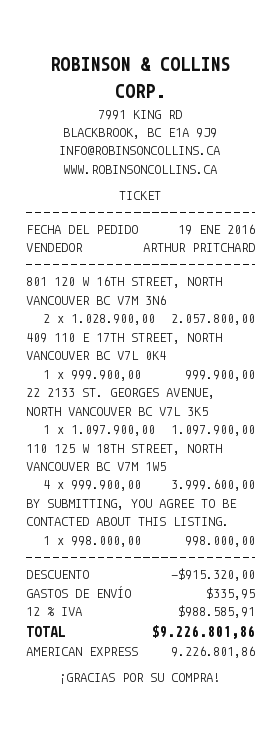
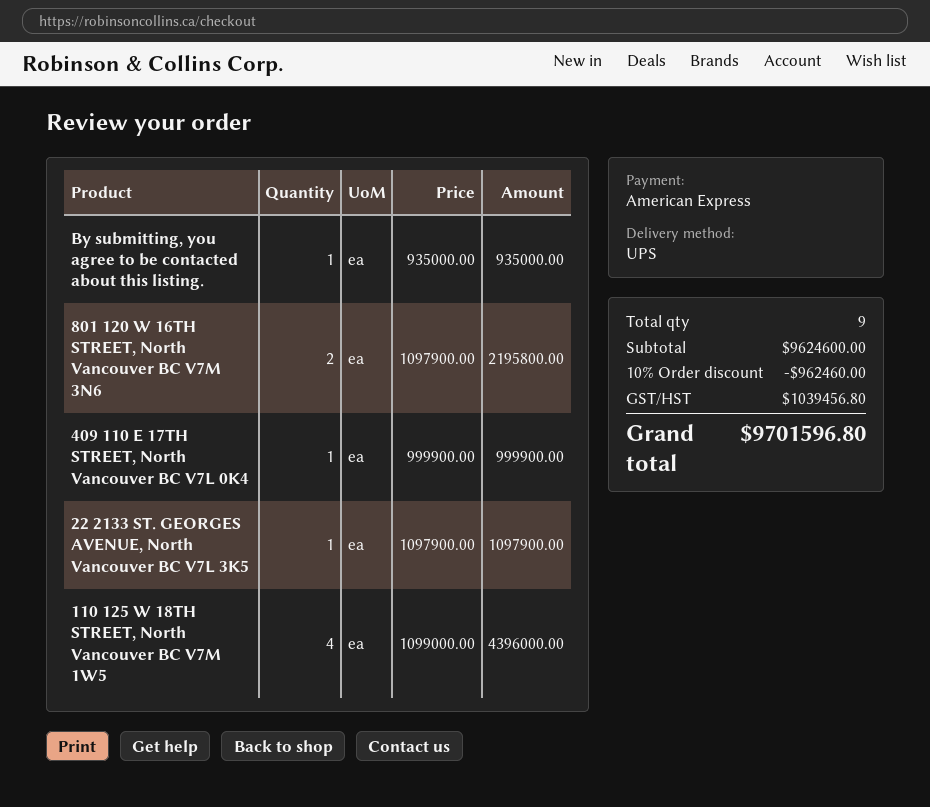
801 120 W 16TH STREET, NORTH VANCOUVER BC V7M 3N6: 2 x 1028900.00 = 2057800.00 -> 2 x 1097900.00 = 2195800.00
110 125 W 18TH STREET, NORTH VANCOUVER BC V7M 1W5: 4 x 999900.00 = 3999600.00 -> 4 x 1099000.00 = 4396000.00
BY SUBMITTING, YOU AGREE TO BE CONTACTED ABOUT THIS LISTING.: 1 x 998000.00 = 998000.00 -> 1 x 935000.00 = 935000.00
discount: 915320.00 -> 962460.00
shipping: 335.95 -> none
tax: 988585.91 -> 1039456.80
total: 9226801.86 -> 9701596.80

